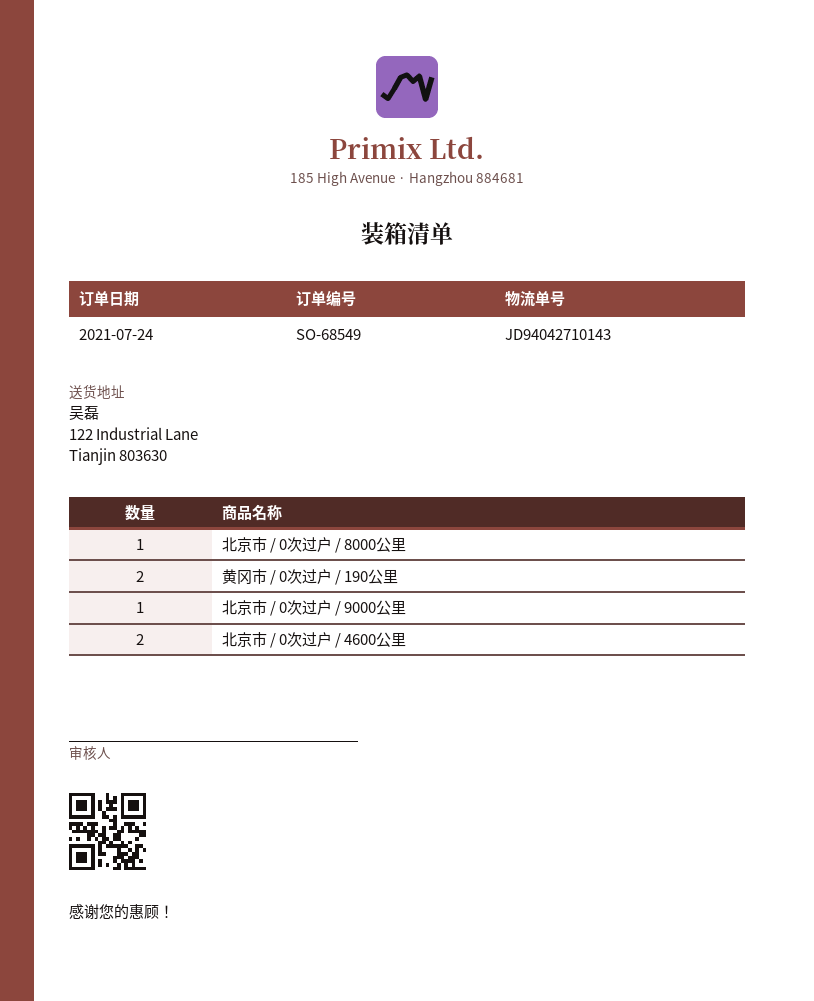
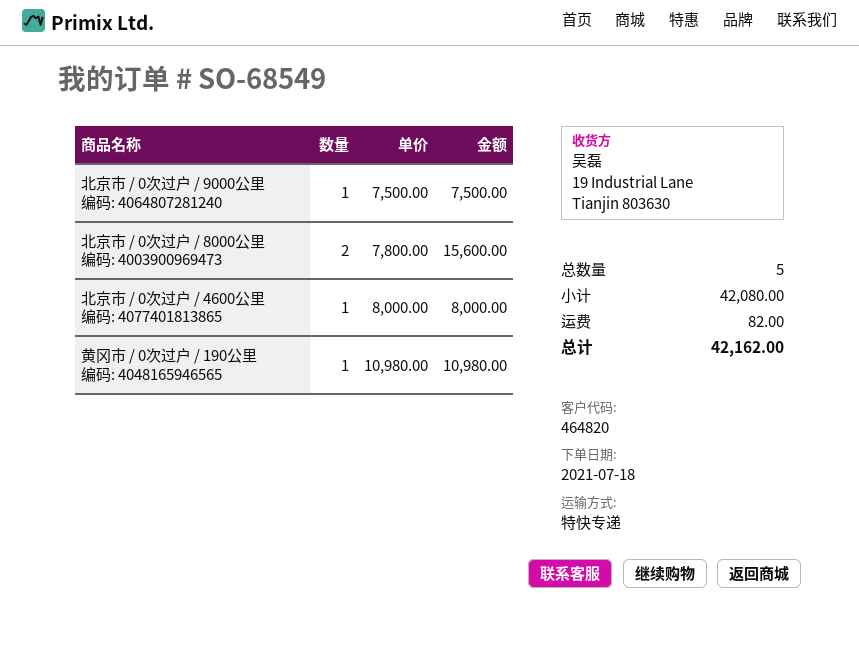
order date: 2021-07-24 -> 2021-07-18
ship to: 122 Industrial Lane, Tianjin 803630 -> 19 Industrial Lane, Tianjin 803630
北京市 / 0次过户 / 8000公里: 1 -> 2
黄冈市 / 0次过户 / 190公里: 2 -> 1
北京市 / 0次过户 / 4600公里: 2 -> 1

